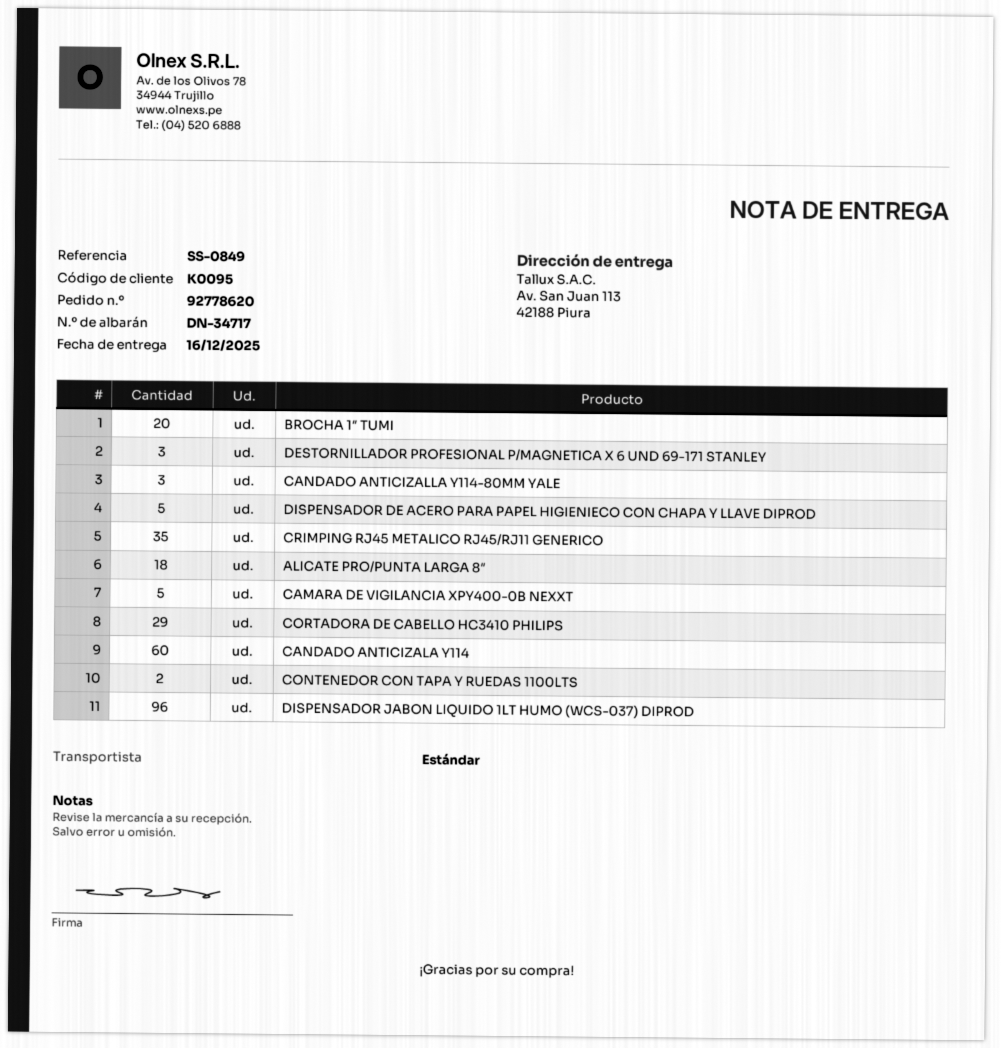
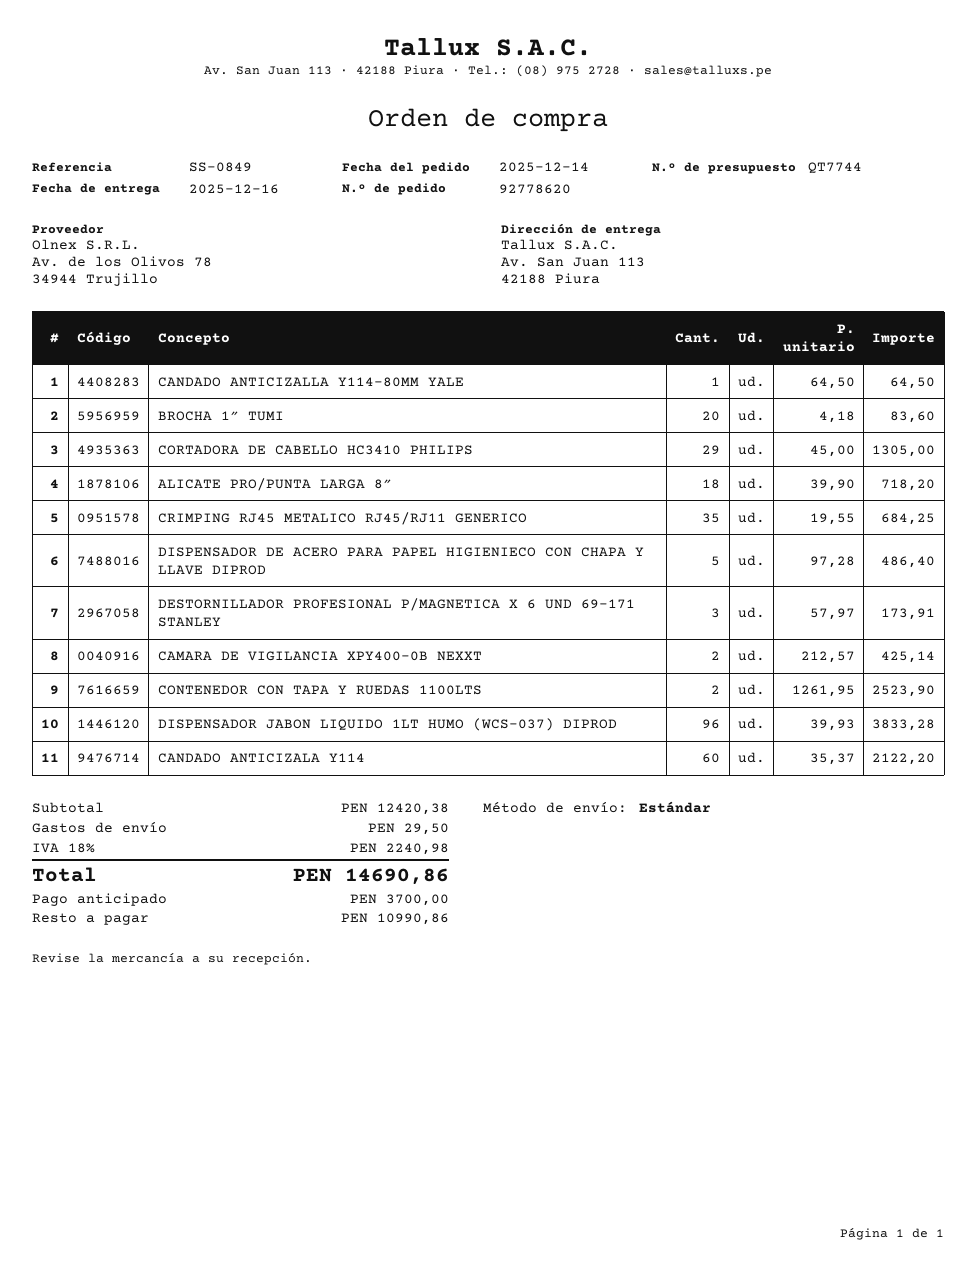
CANDADO ANTICIZALLA Y114-80MM YALE: 3 -> 1
CAMARA DE VIGILANCIA XPY400-0B NEXXT: 5 -> 2

